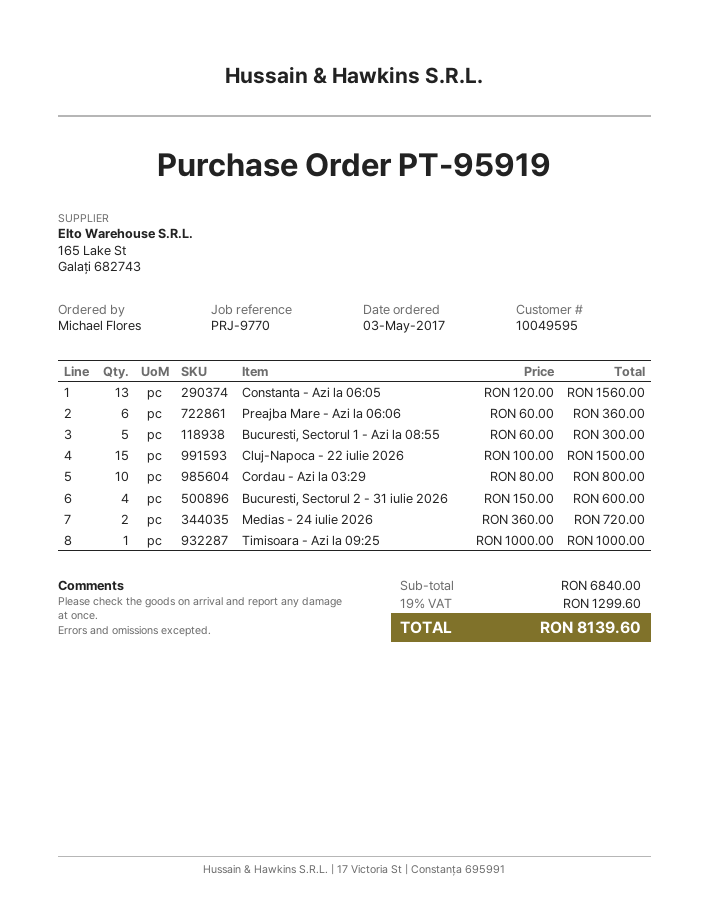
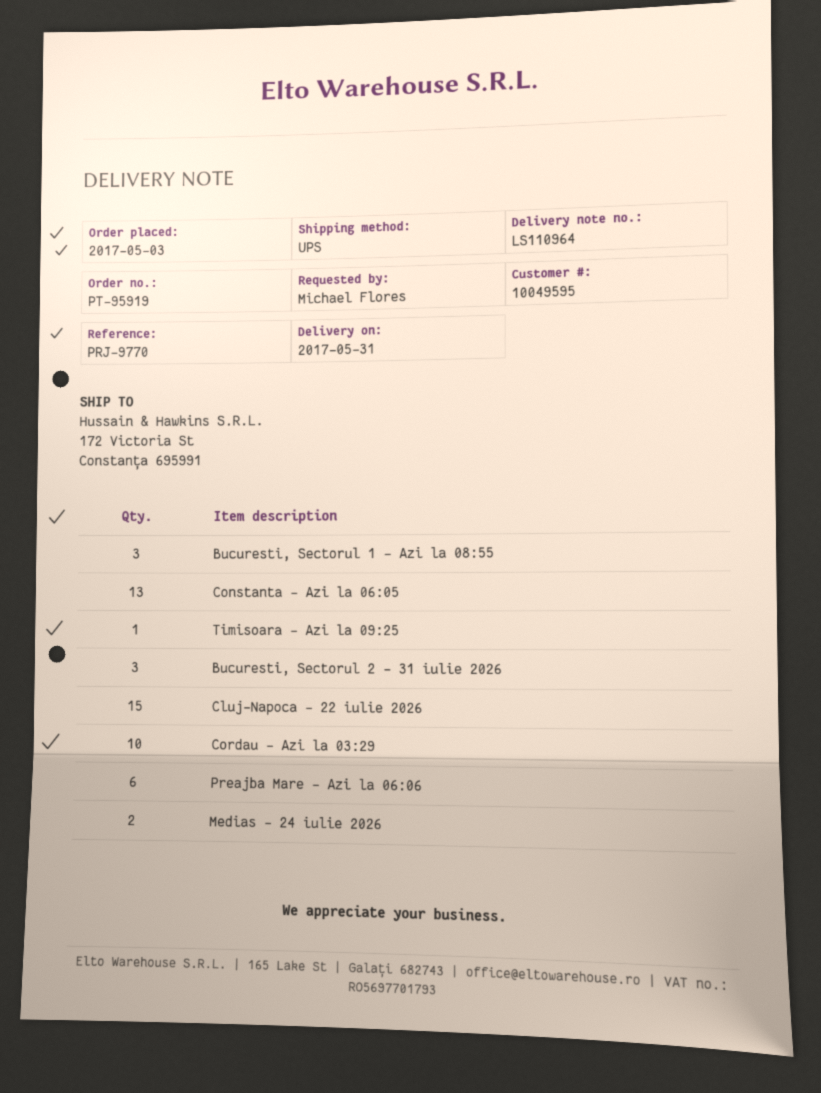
Bucuresti, Sectorul 1 - Azi la 08:55: 5 -> 3
Bucuresti, Sectorul 2 - 31 iulie 2026: 4 -> 3

